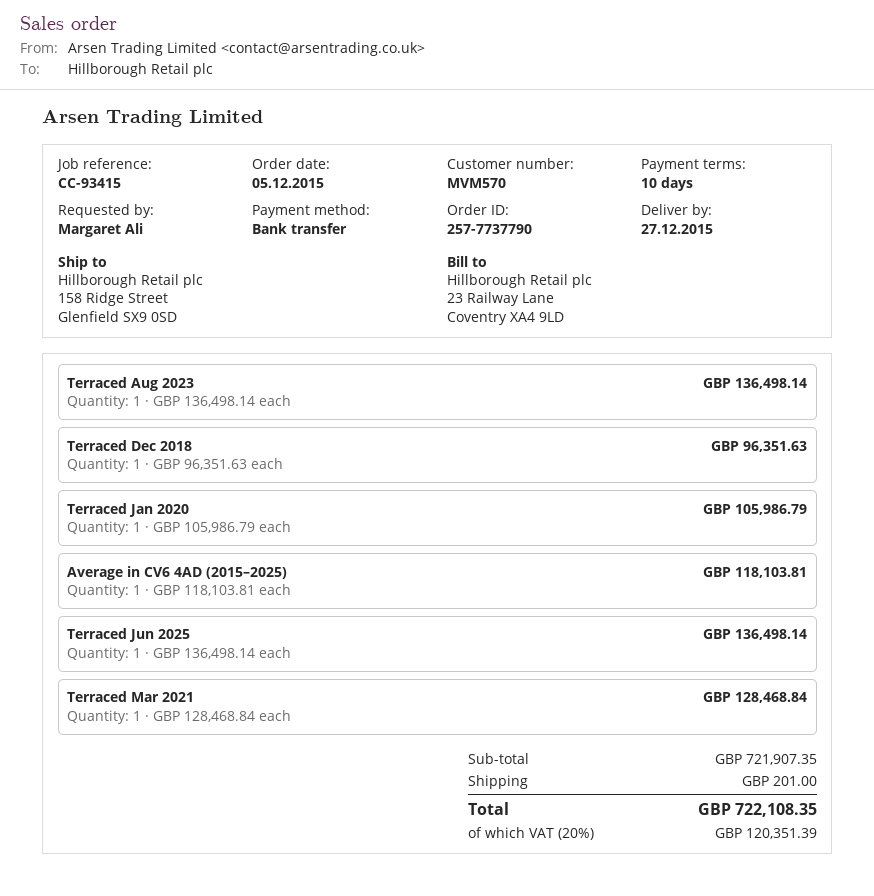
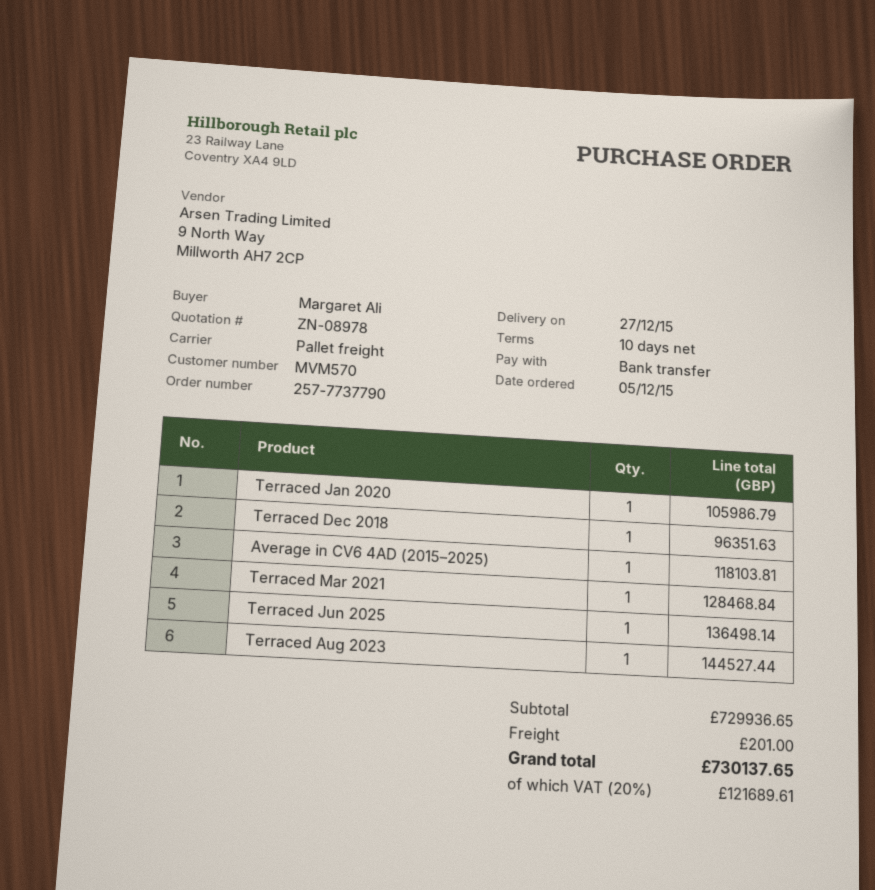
Terraced Aug 2023: 1 for 136498.14 -> 1 for 144527.44
subtotal: 721907.35 -> 729936.65
tax: 20% = 120351.39 -> 20% = 121689.61
total: 722108.35 -> 730137.65

